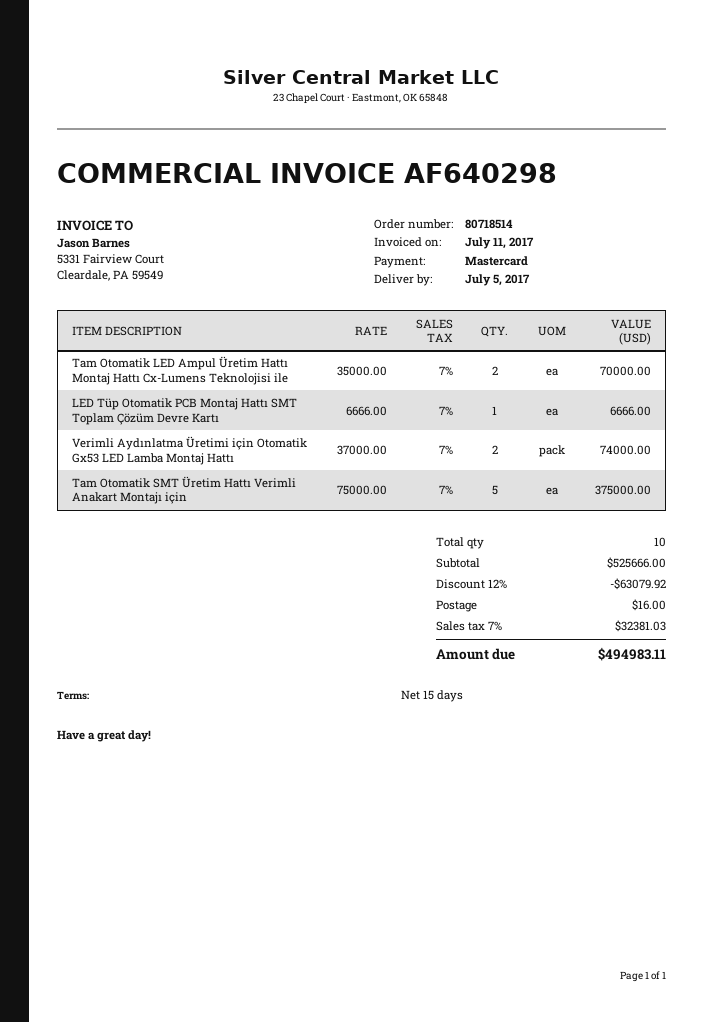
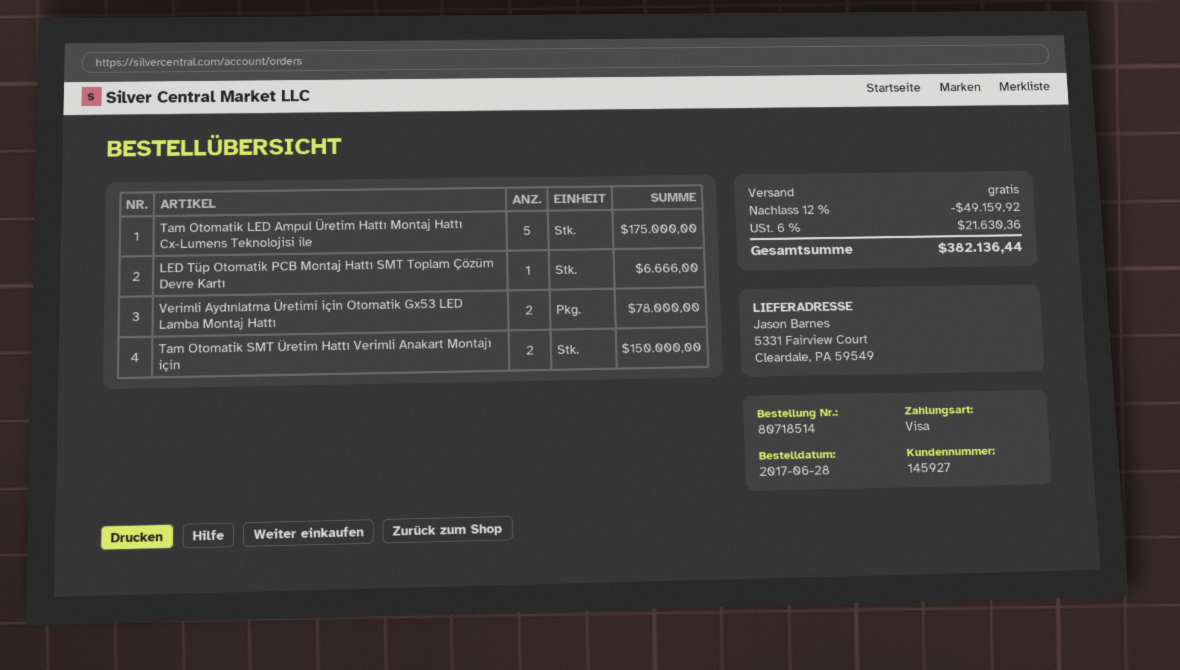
payment method: Mastercard -> Visa
Tam Otomatik LED Ampul Üretim Hattı Montaj Hattı Cx-Lumens Teknolojisi ile: 2 for 70000.00 -> 5 for 175000.00
Verimli Aydınlatma Üretimi için Otomatik Gx53 LED Lamba Montaj Hattı: 2 for 74000.00 -> 2 for 78000.00
Tam Otomatik SMT Üretim Hattı Verimli Anakart Montajı için: 5 for 375000.00 -> 2 for 150000.00
discount: 12% = 63079.92 -> 12% = 49159.92
shipping: 16.00 -> 0.00
tax: 7% = 32381.03 -> 6% = 21630.36
total: 494983.11 -> 382136.44

